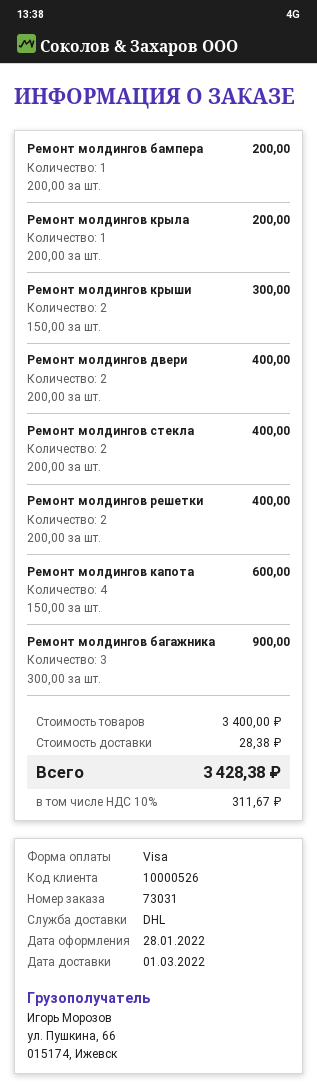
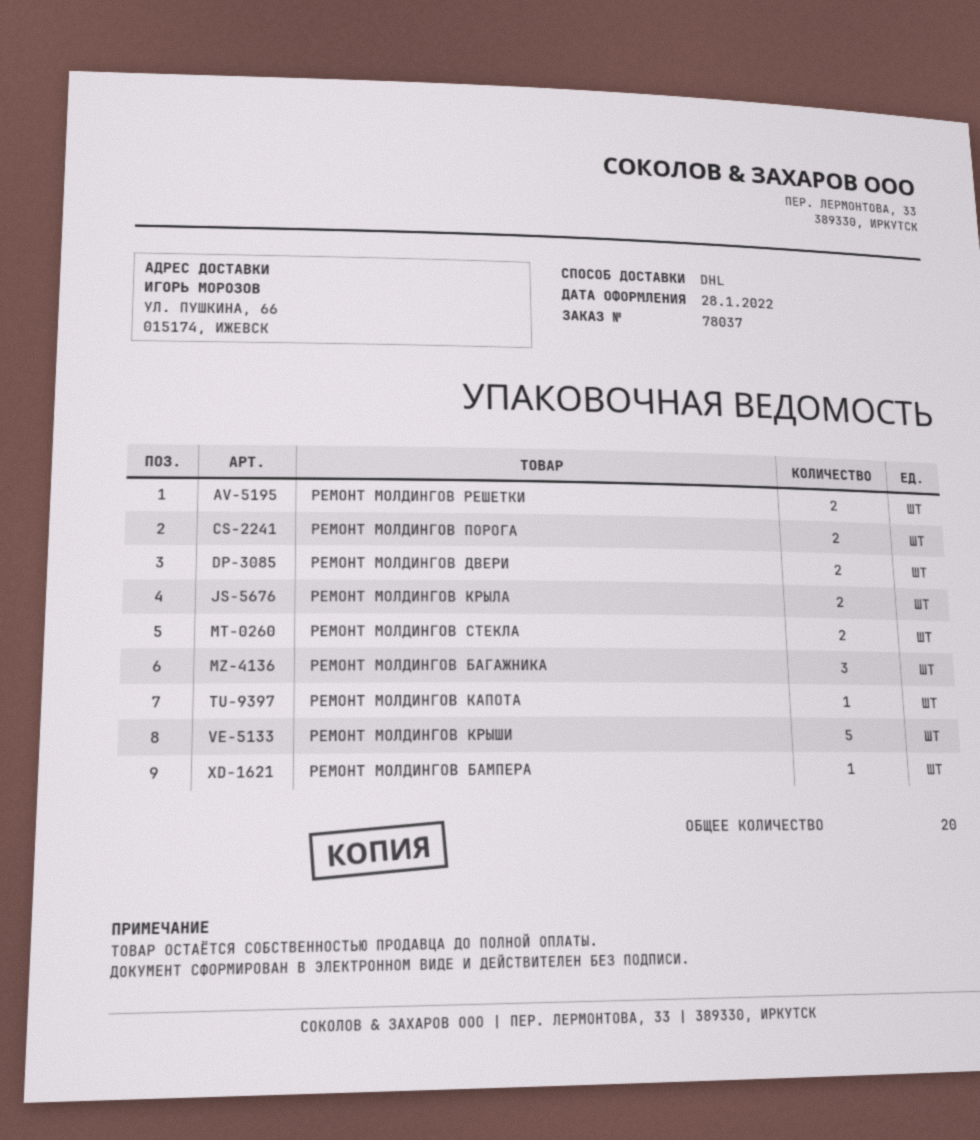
order number: 73031 -> 78037
Ремонт молдингов крыла: 1 -> 2
Ремонт молдингов крыши: 2 -> 5
Ремонт молдингов капота: 4 -> 1
РЕМОНТ МОЛДИНГОВ ПОРОГА: none -> 2

